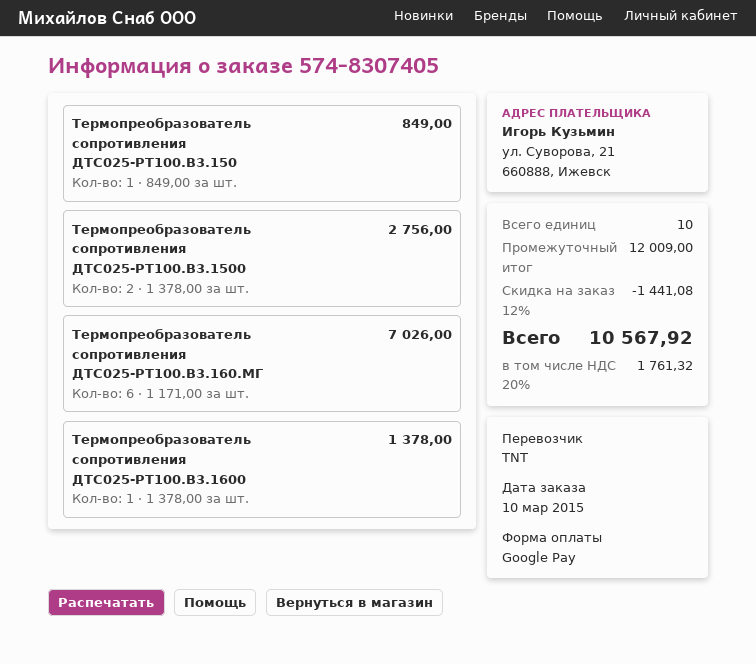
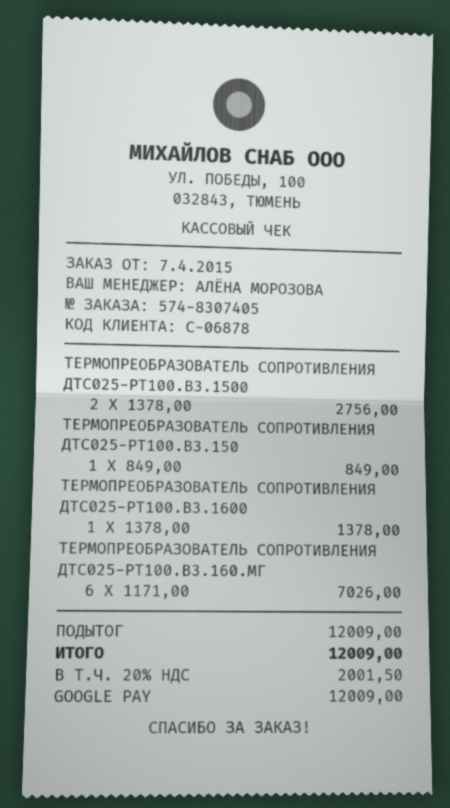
order date: 2015-03-10 -> 2015-04-07
discount: 12% = 1441.08 -> none
tax: 20% = 1761.32 -> 20% = 2001.50
total: 10567.92 -> 12009.00

